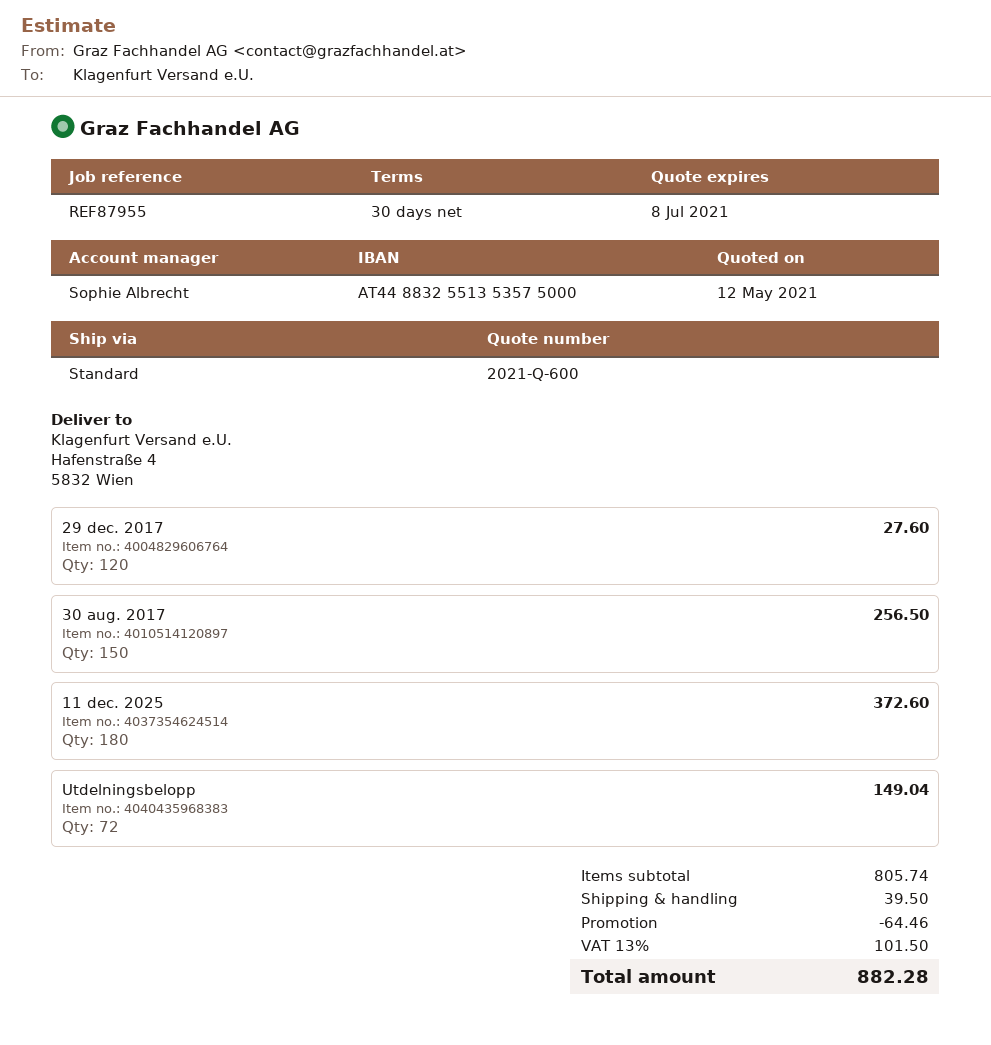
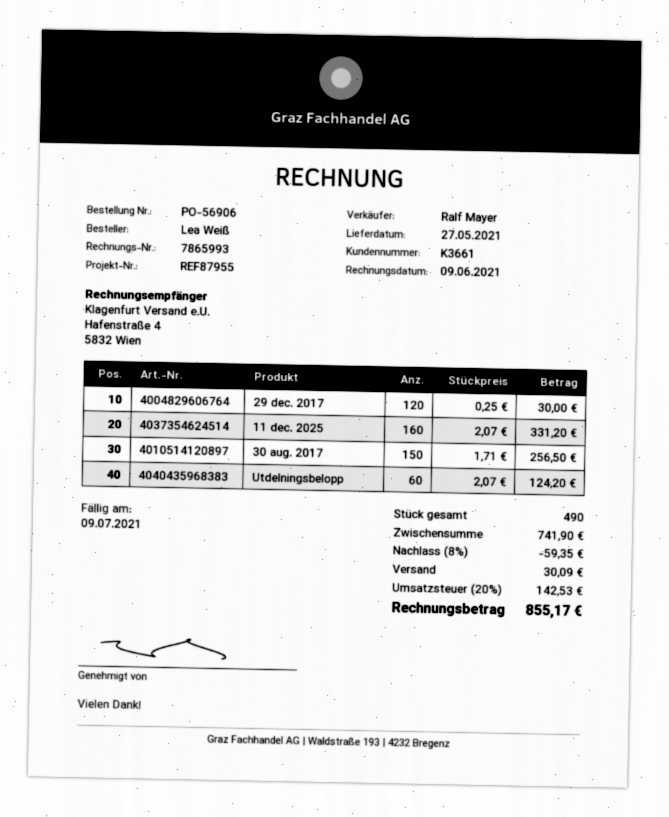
sales rep: Sophie Albrecht -> Ralf Mayer
29 dec. 2017: 120 for 27.60 -> 120 for 30.00
11 dec. 2025: 180 for 372.60 -> 160 for 331.20
Utdelningsbelopp: 72 for 149.04 -> 60 for 124.20
subtotal: 805.74 -> 741.90
discount: 64.46 -> 59.35
shipping: 39.50 -> 30.09
tax: 13% = 101.50 -> 20% = 142.53
total: 882.28 -> 855.17

